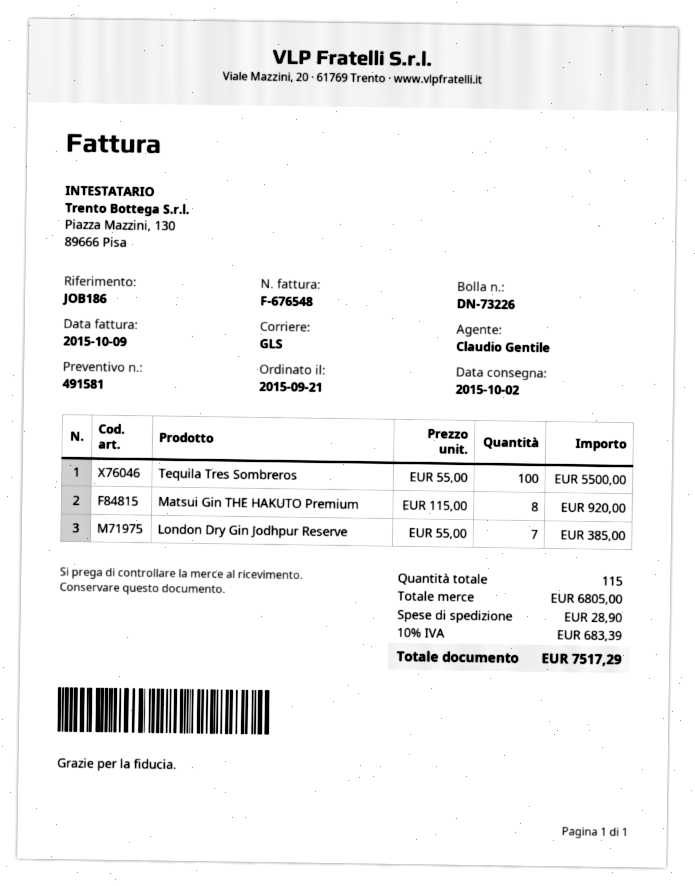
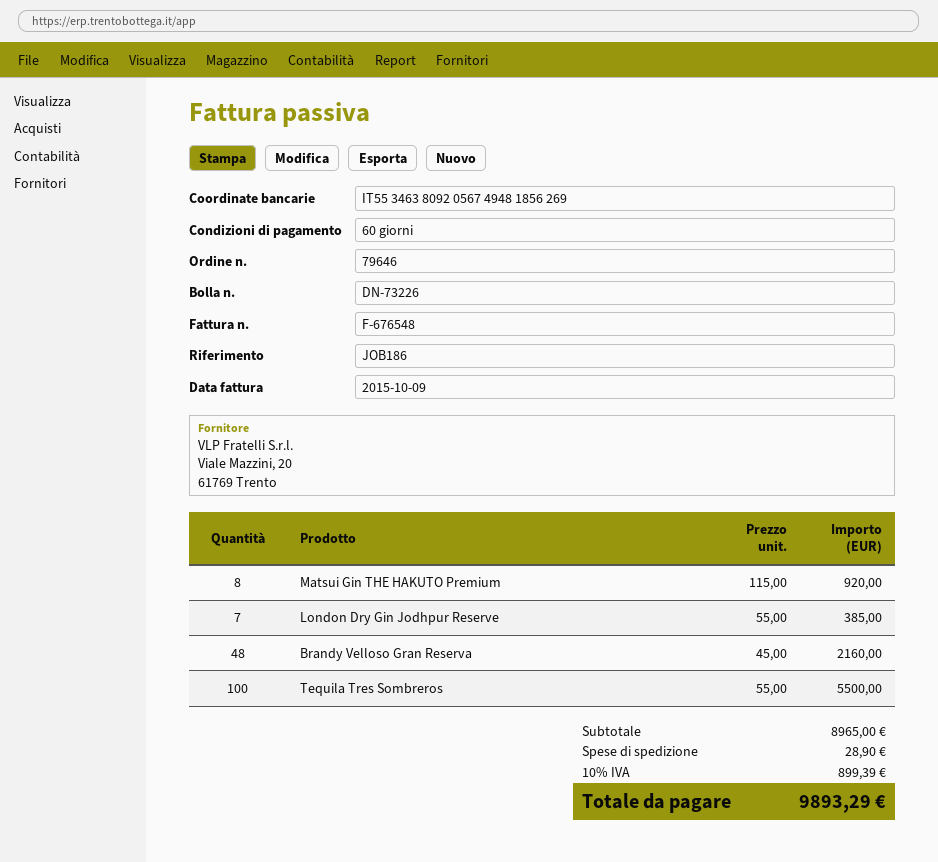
Brandy Velloso Gran Reserva: none -> 48 x 45.00 = 2160.00
subtotal: 6805.00 -> 8965.00
tax: 10% = 683.39 -> 10% = 899.39
total: 7517.29 -> 9893.29

